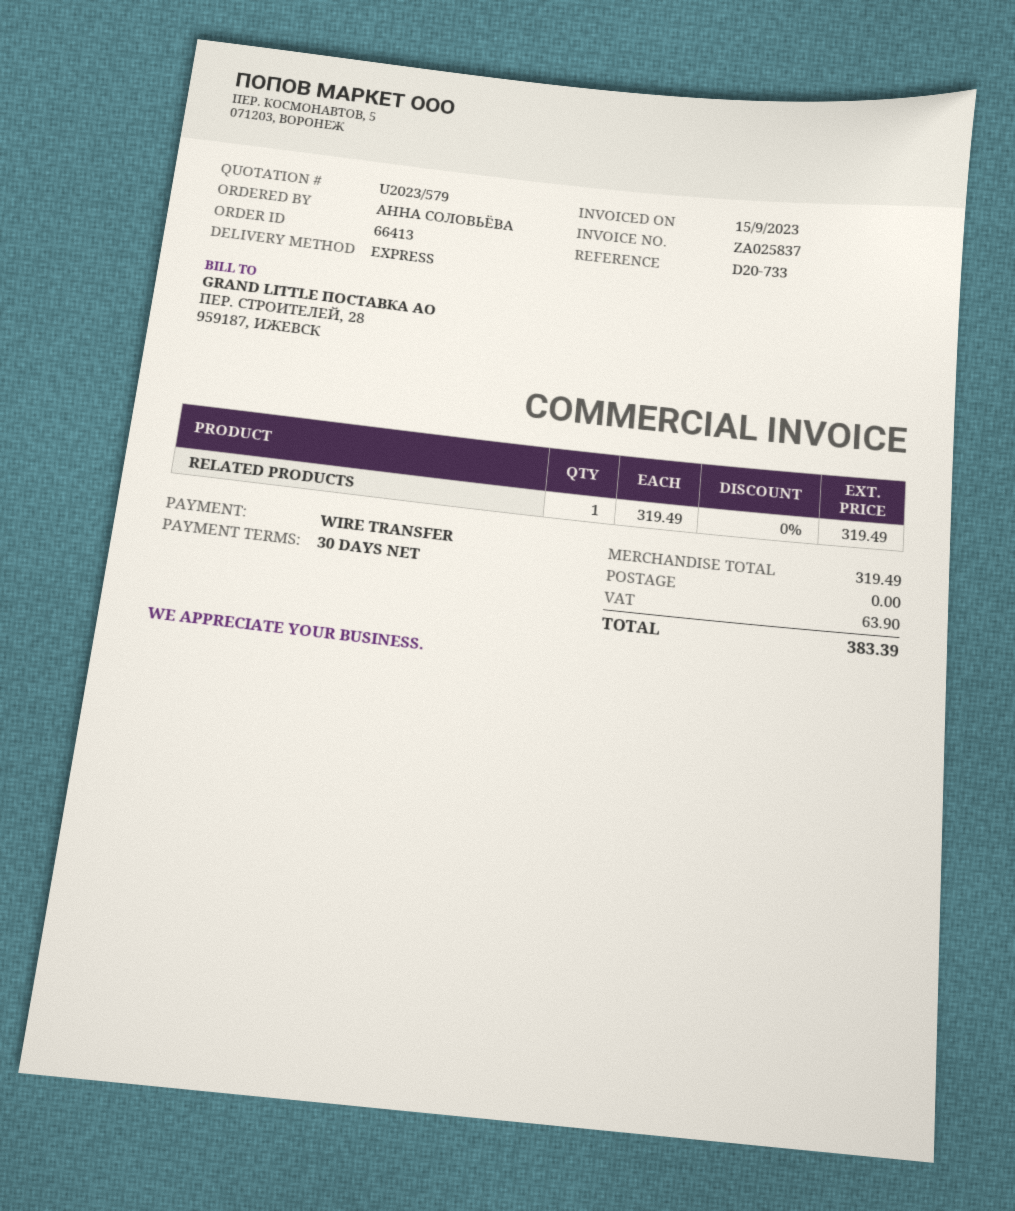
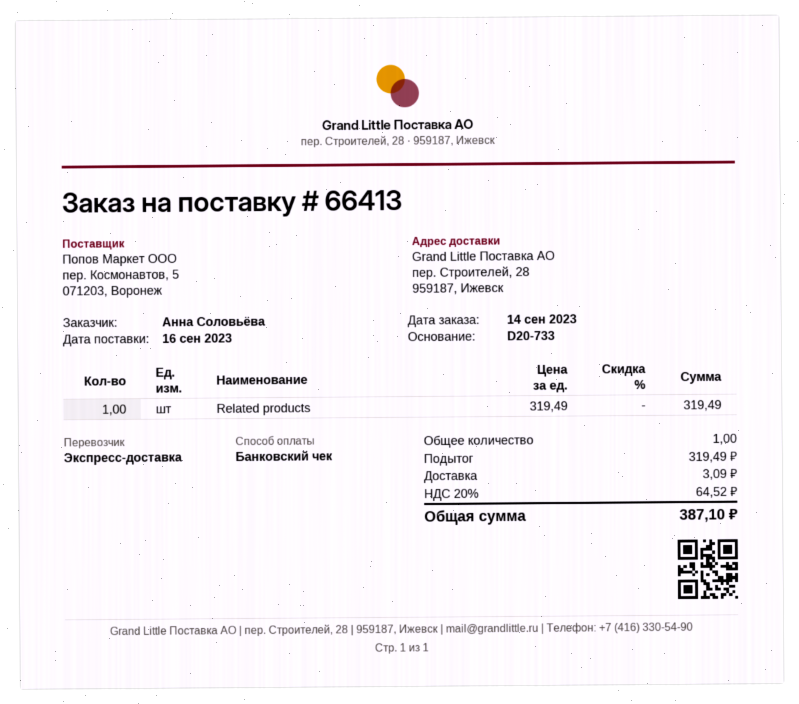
payment method: bank transfer -> cheque
shipping: 0.00 -> 3.09
tax: 63.90 -> 64.52
total: 383.39 -> 387.10

